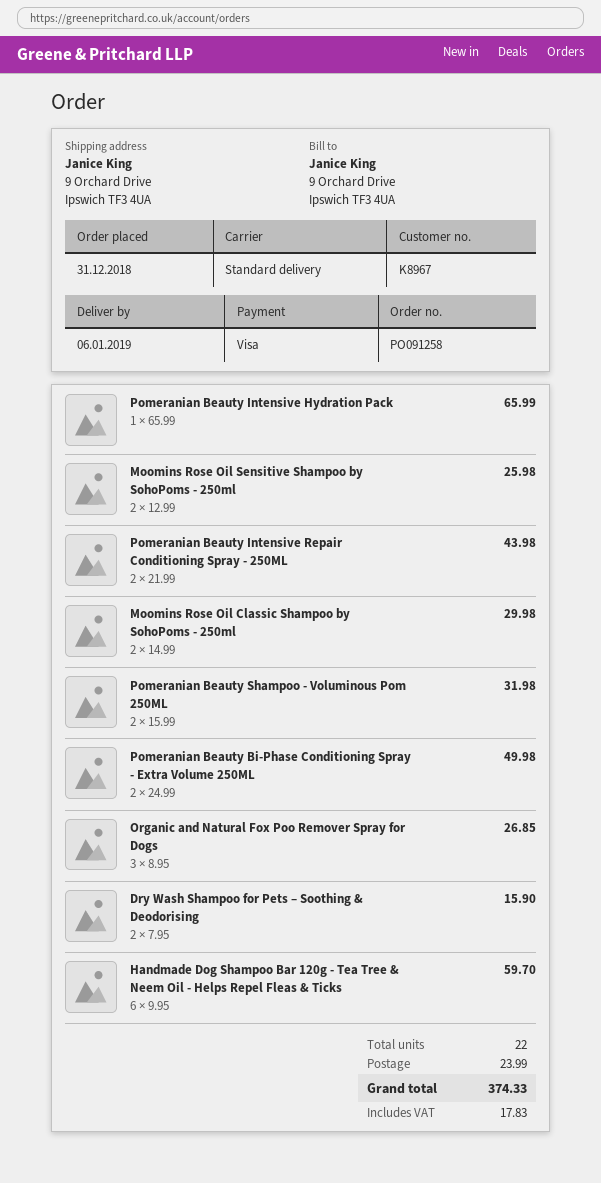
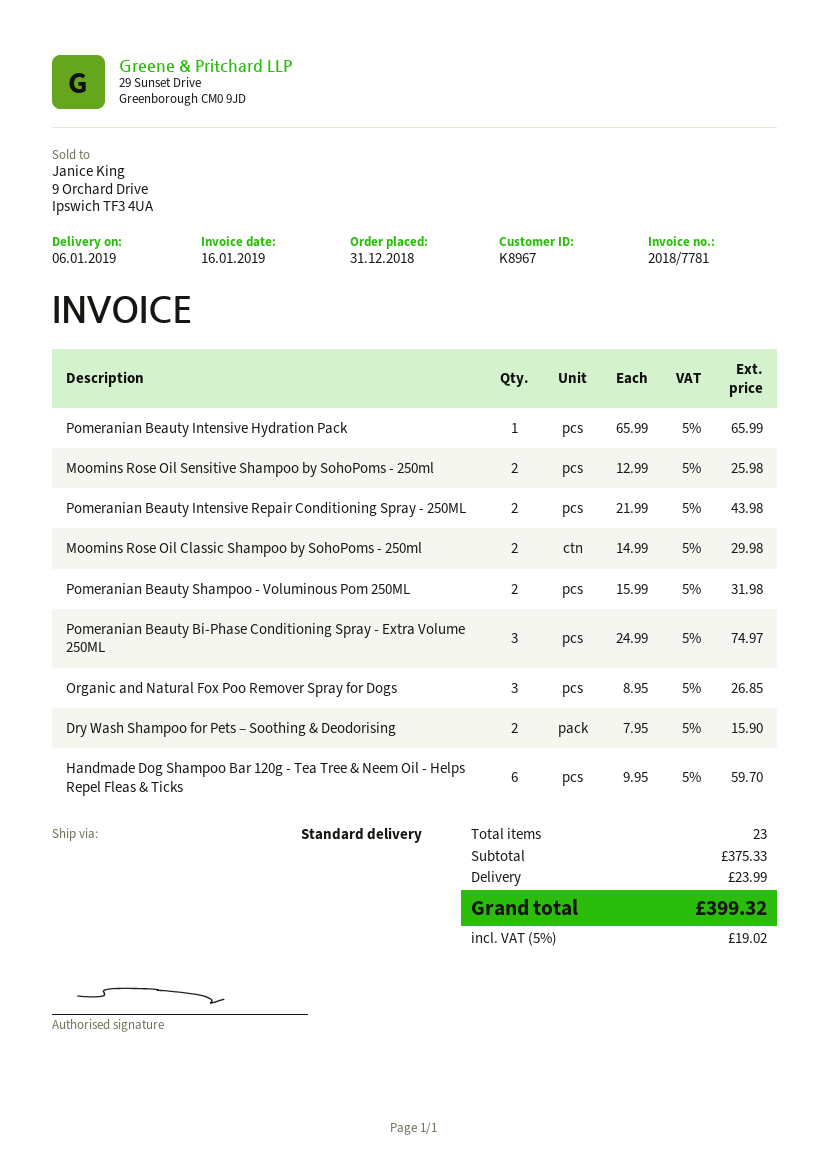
Pomeranian Beauty Bi-Phase Conditioning Spray - Extra Volume 250ML: 2 x 24.99 = 49.98 -> 3 x 24.99 = 74.97
total quantity: 22 -> 23
tax: 17.83 -> 19.02
total: 374.33 -> 399.32

